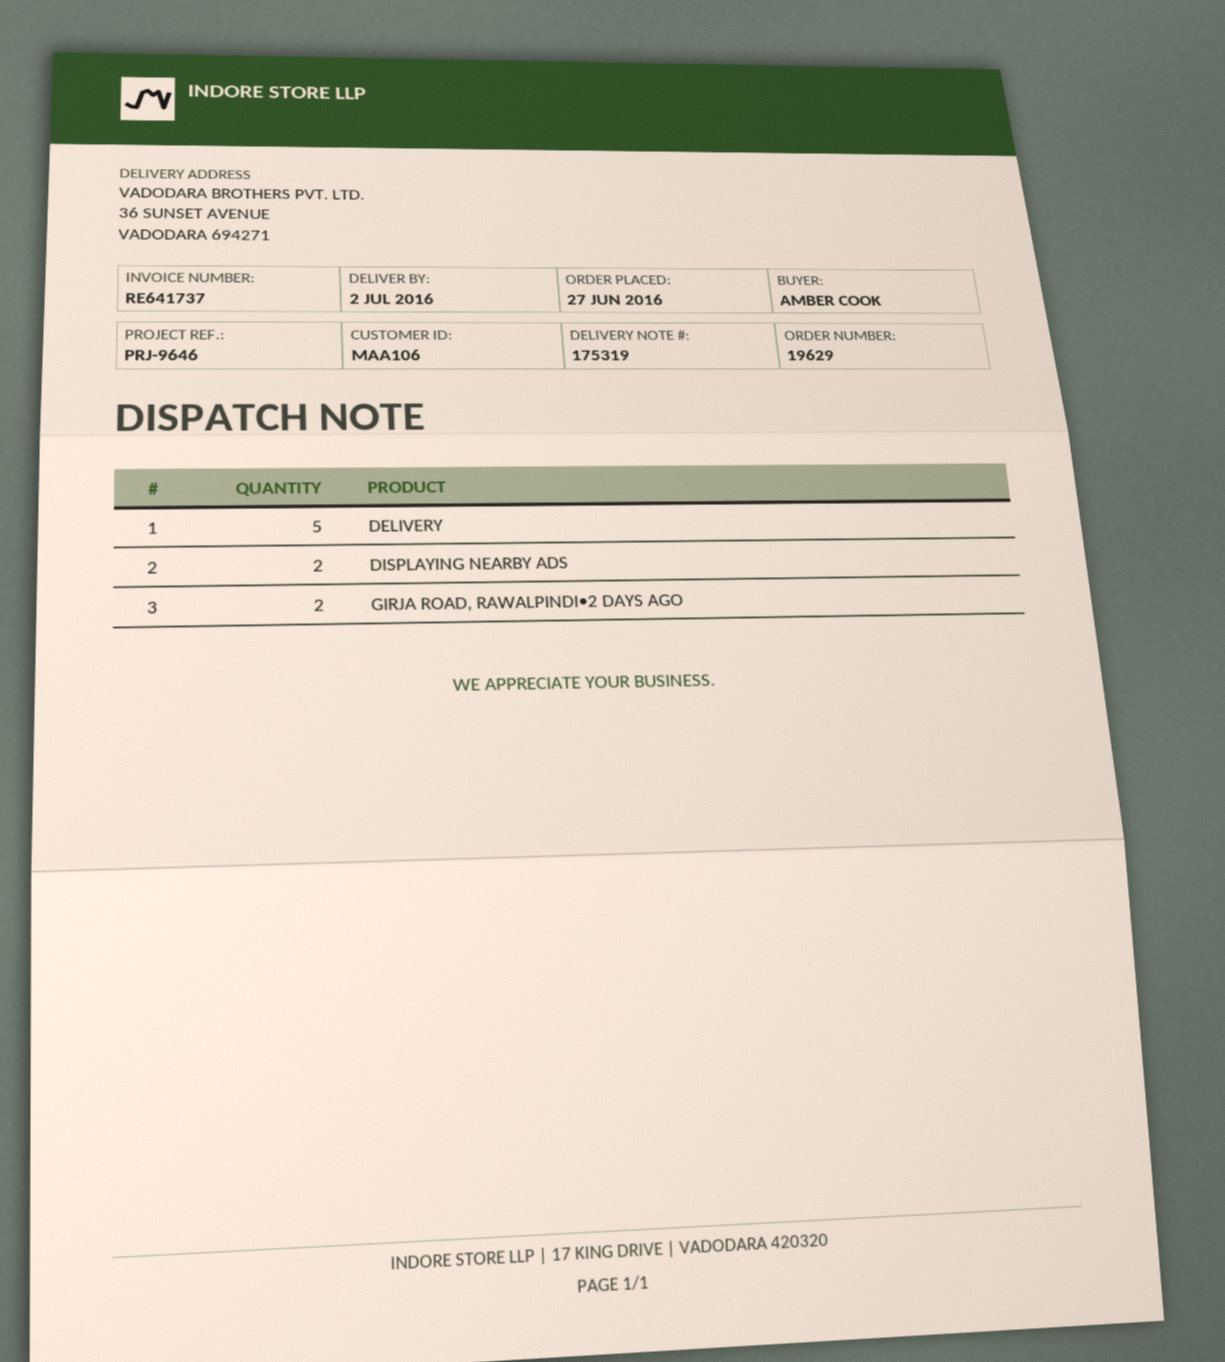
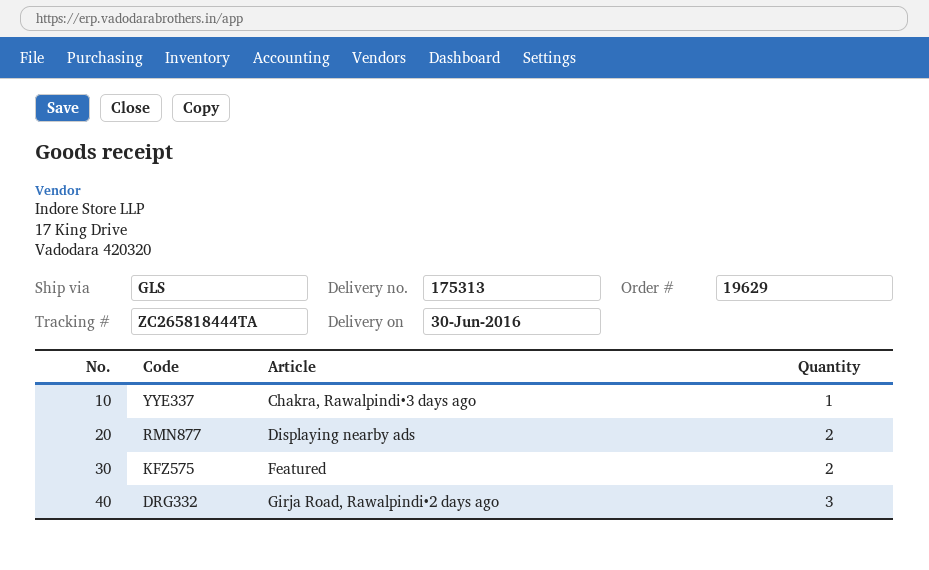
delivery note number: 175319 -> 175313
delivery date: 2016-07-02 -> 2016-06-30
DELIVERY: 5 -> none
GIRJA ROAD, RAWALPINDI•2 DAYS AGO: 2 -> 3
Chakra, Rawalpindi•3 days ago: none -> 1
Featured: none -> 2

